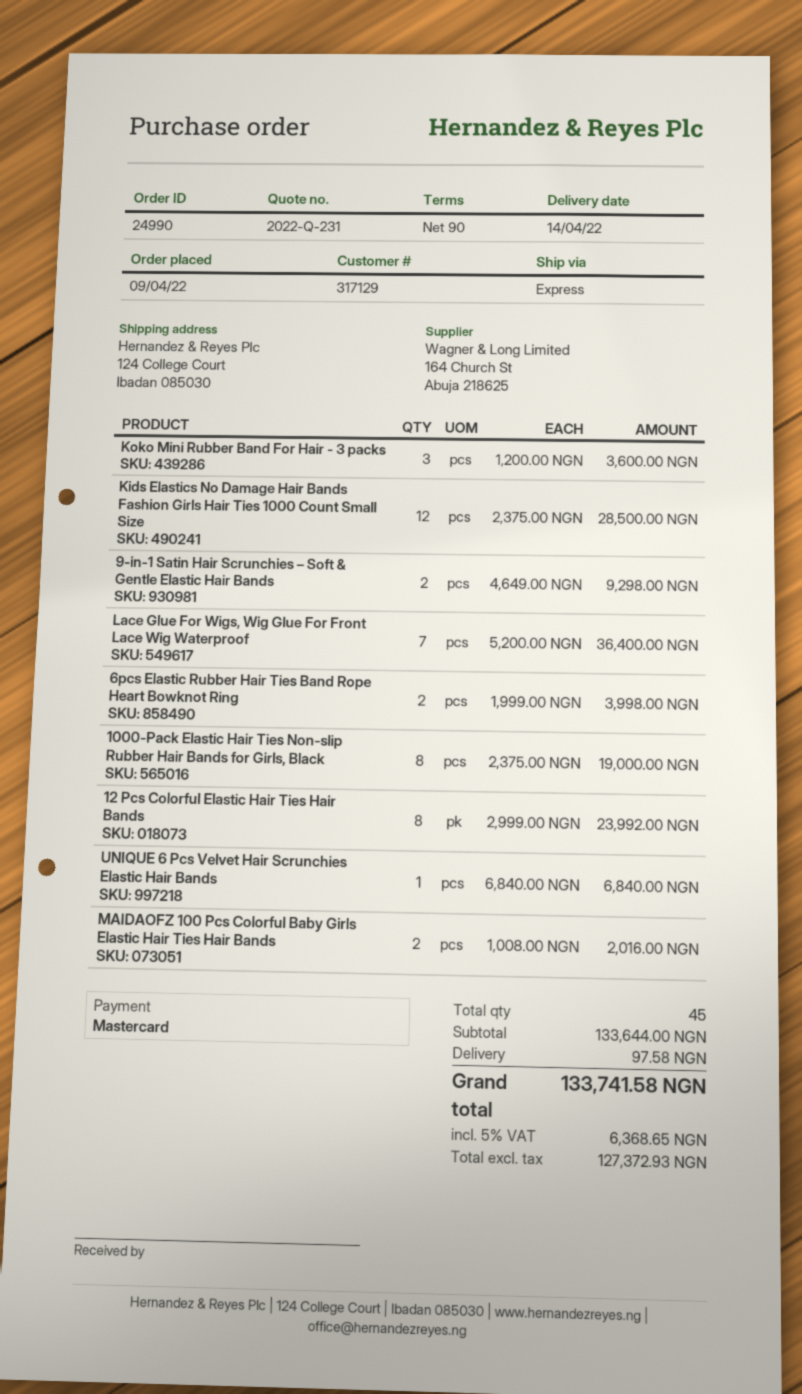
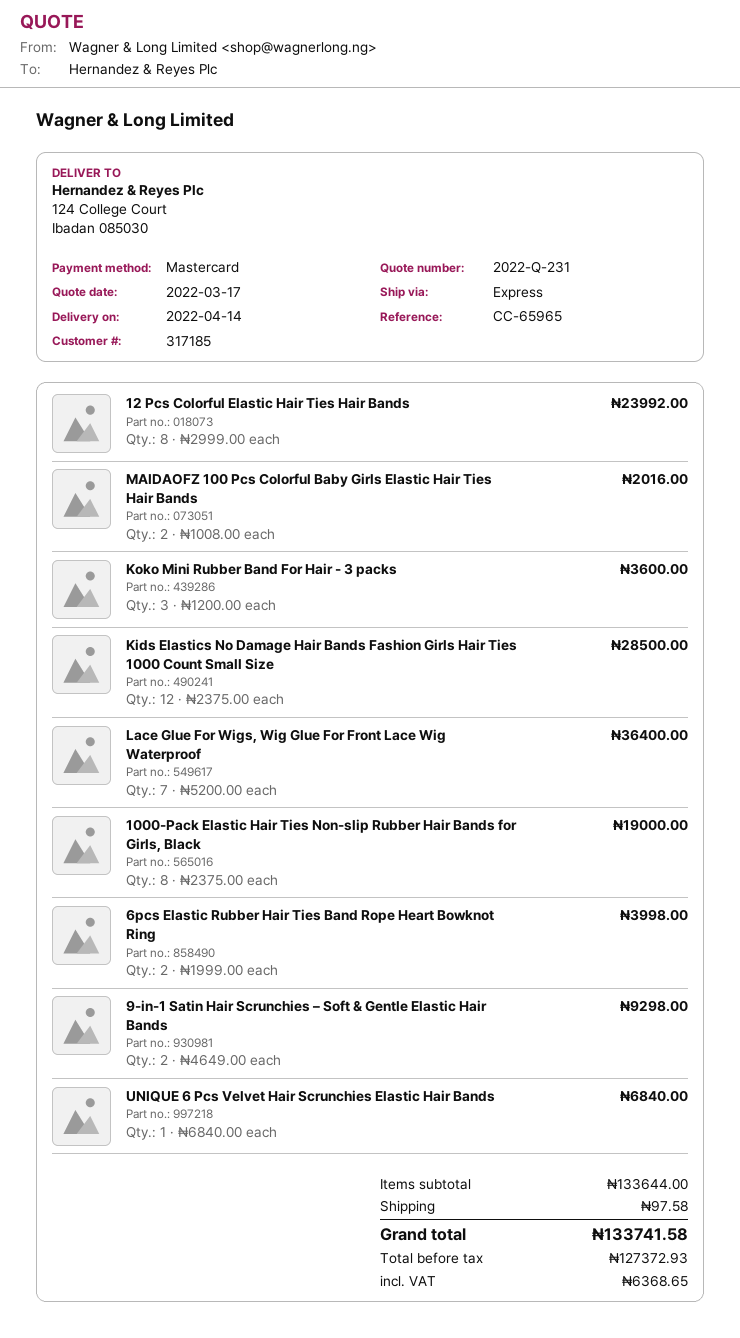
customer number: 317129 -> 317185

